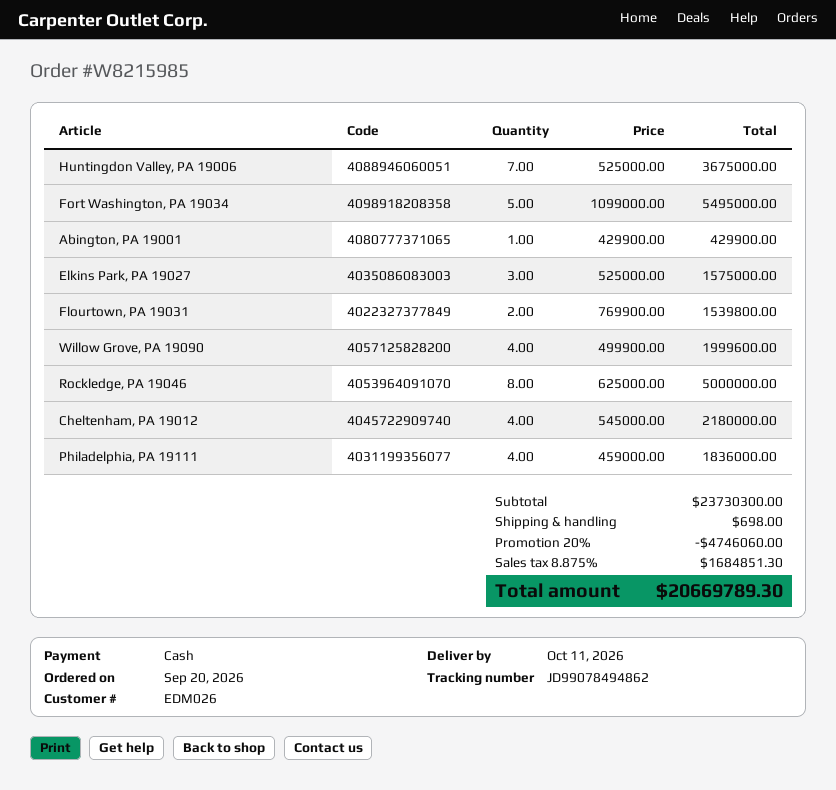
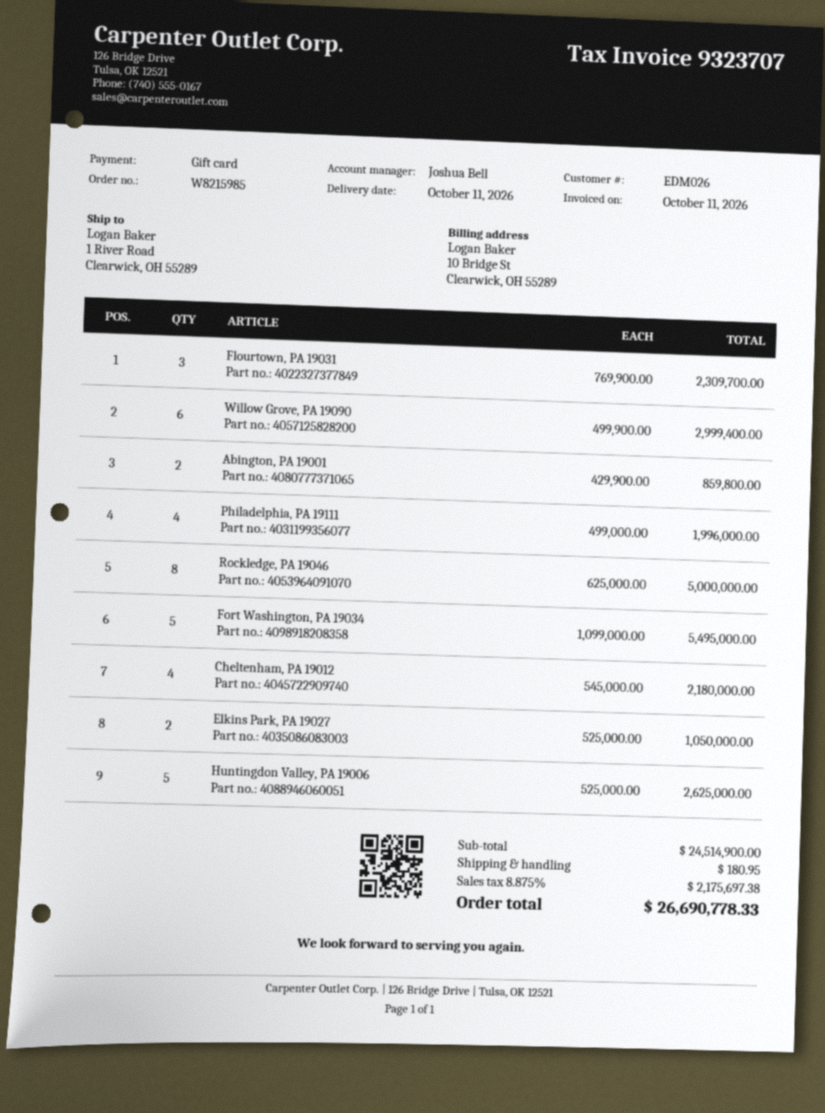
payment method: cash -> gift card
Huntingdon Valley, PA 19006: 7 x 525000.00 = 3675000.00 -> 5 x 525000.00 = 2625000.00
Abington, PA 19001: 1 x 429900.00 = 429900.00 -> 2 x 429900.00 = 859800.00
Elkins Park, PA 19027: 3 x 525000.00 = 1575000.00 -> 2 x 525000.00 = 1050000.00
Flourtown, PA 19031: 2 x 769900.00 = 1539800.00 -> 3 x 769900.00 = 2309700.00
Willow Grove, PA 19090: 4 x 499900.00 = 1999600.00 -> 6 x 499900.00 = 2999400.00
Philadelphia, PA 19111: 4 x 459000.00 = 1836000.00 -> 4 x 499000.00 = 1996000.00
subtotal: 23730300.00 -> 24514900.00
discount: 20% = 4746060.00 -> none
shipping: 698.00 -> 180.95
tax: 8.875% = 1684851.30 -> 8.875% = 2175697.38
total: 20669789.30 -> 26690778.33

